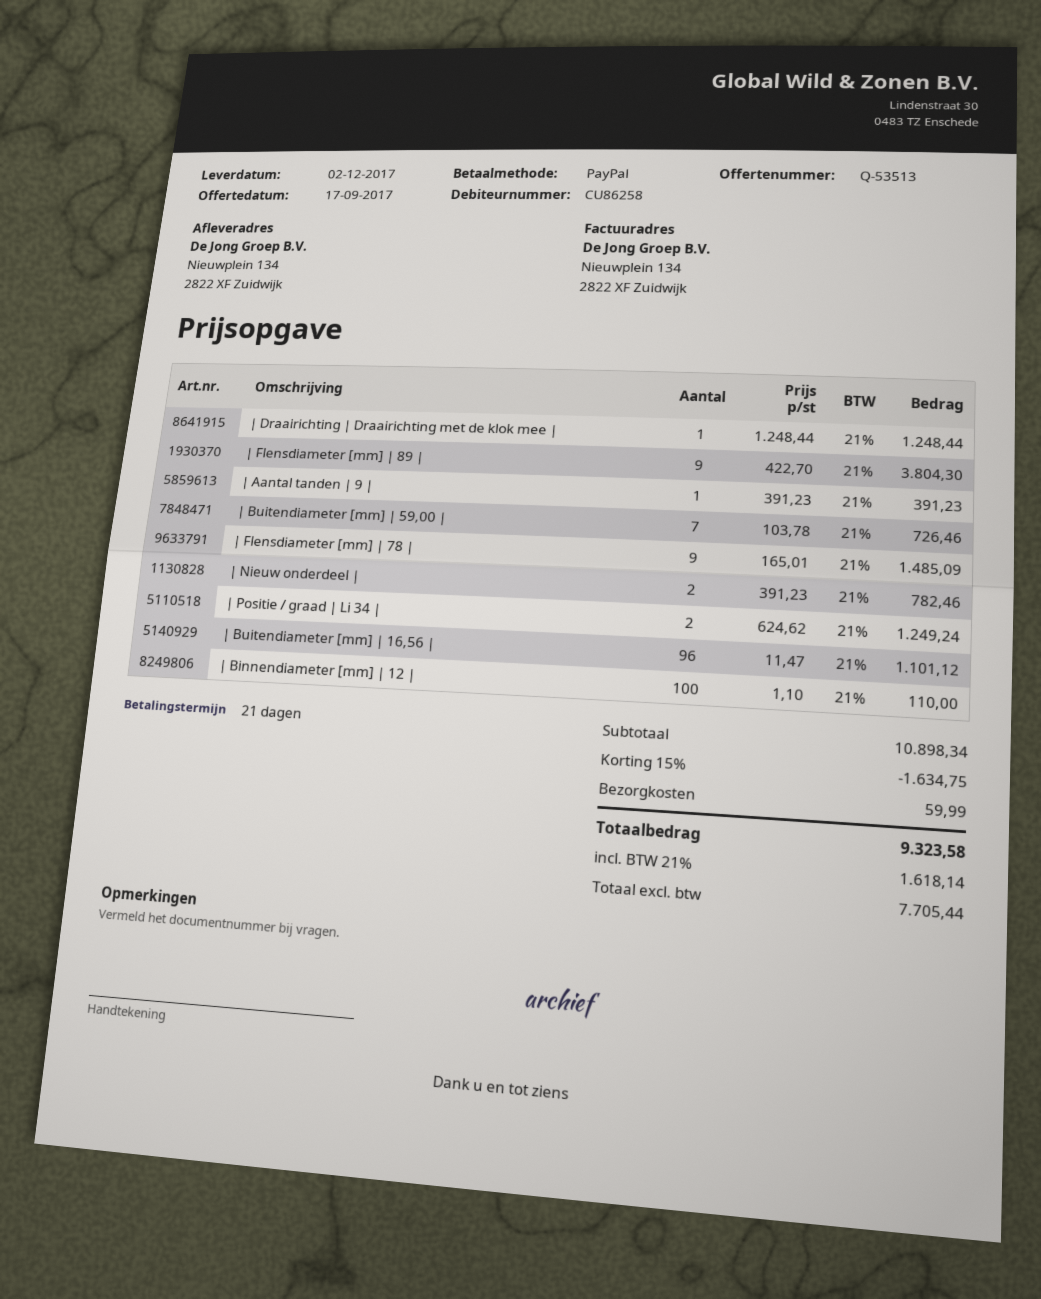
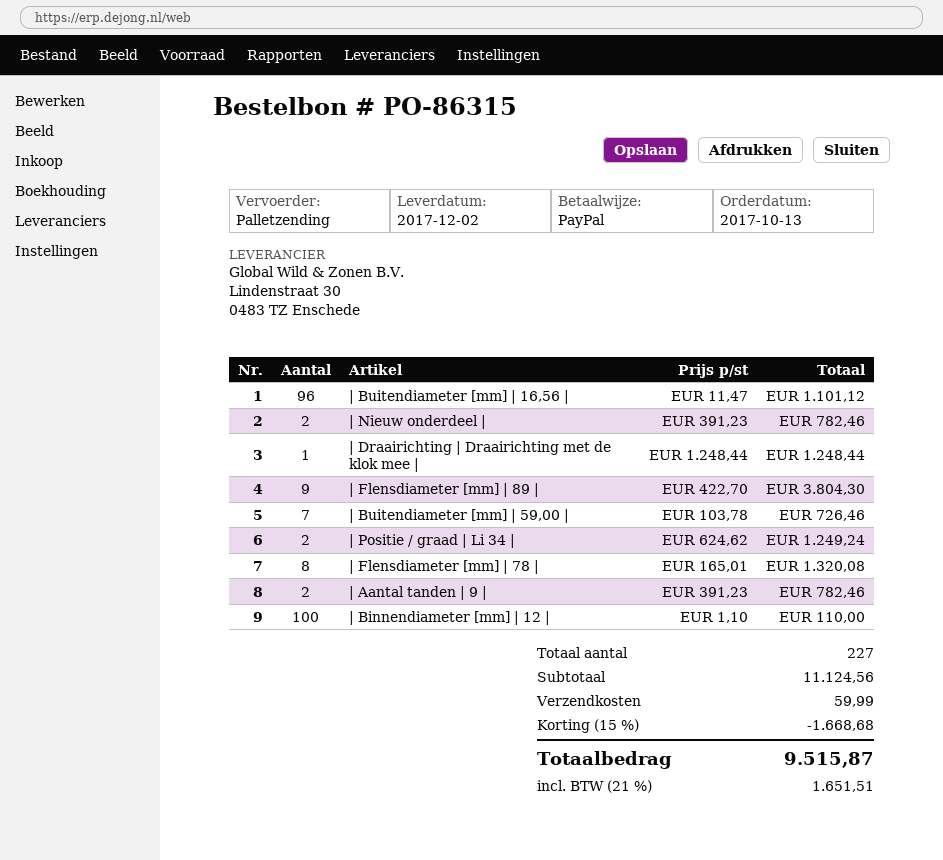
| Aantal tanden | 9 |: 1 x 391.23 = 391.23 -> 2 x 391.23 = 782.46
| Flensdiameter [mm] | 78 |: 9 x 165.01 = 1485.09 -> 8 x 165.01 = 1320.08
subtotal: 10898.34 -> 11124.56
discount: 15% = 1634.75 -> 15% = 1668.68
tax: 21% = 1618.14 -> 21% = 1651.51
total: 9323.58 -> 9515.87

